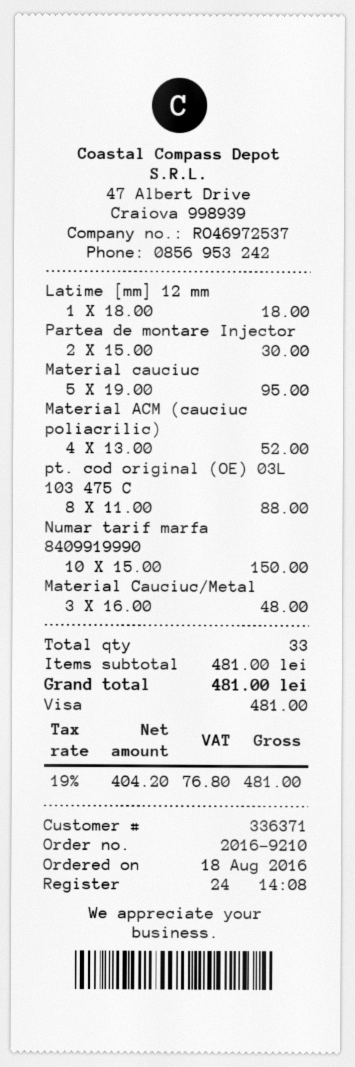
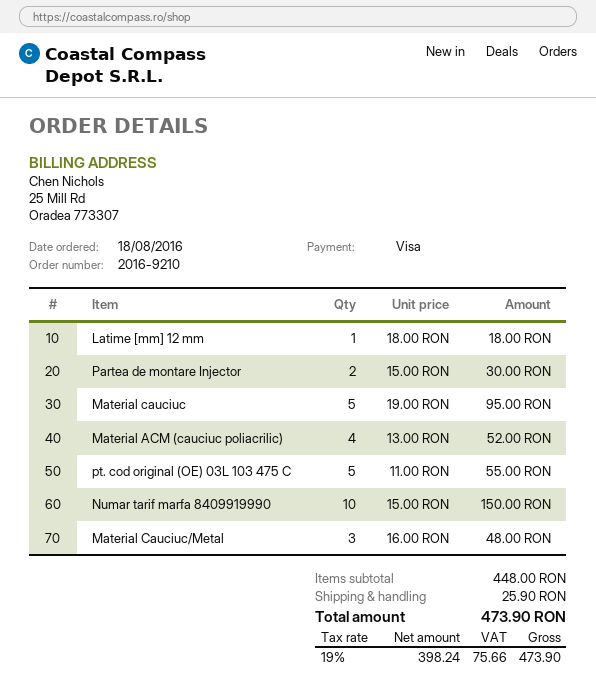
pt. cod original (OE) 03L 103 475 C: 8 x 11.00 = 88.00 -> 5 x 11.00 = 55.00
subtotal: 481.00 -> 448.00
shipping: none -> 25.90
net: 404.20 -> 398.24
tax: 19% = 76.80 -> 19% = 75.66
total: 481.00 -> 473.90

